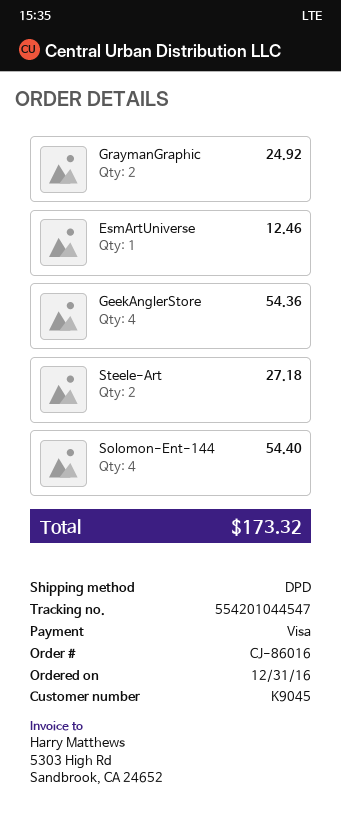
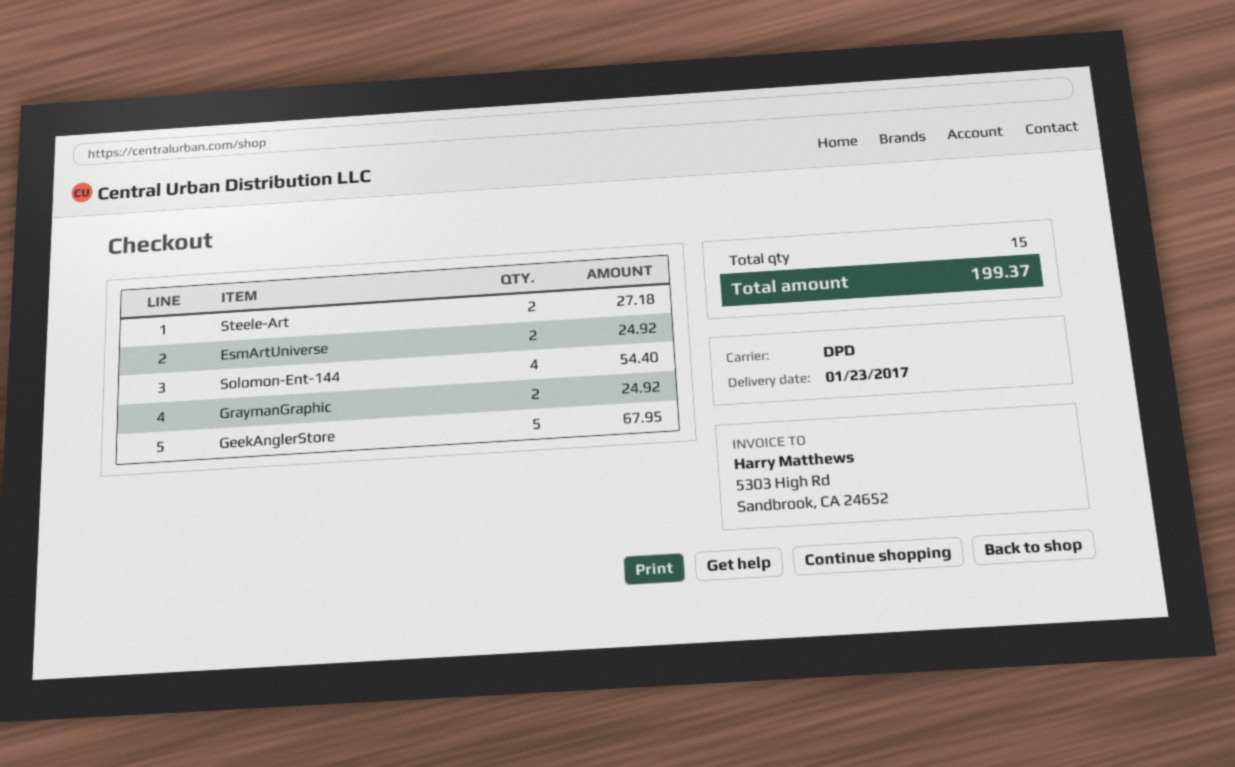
EsmArtUniverse: 1 for 12.46 -> 2 for 24.92
GeekAnglerStore: 4 for 54.36 -> 5 for 67.95
total: 173.32 -> 199.37

